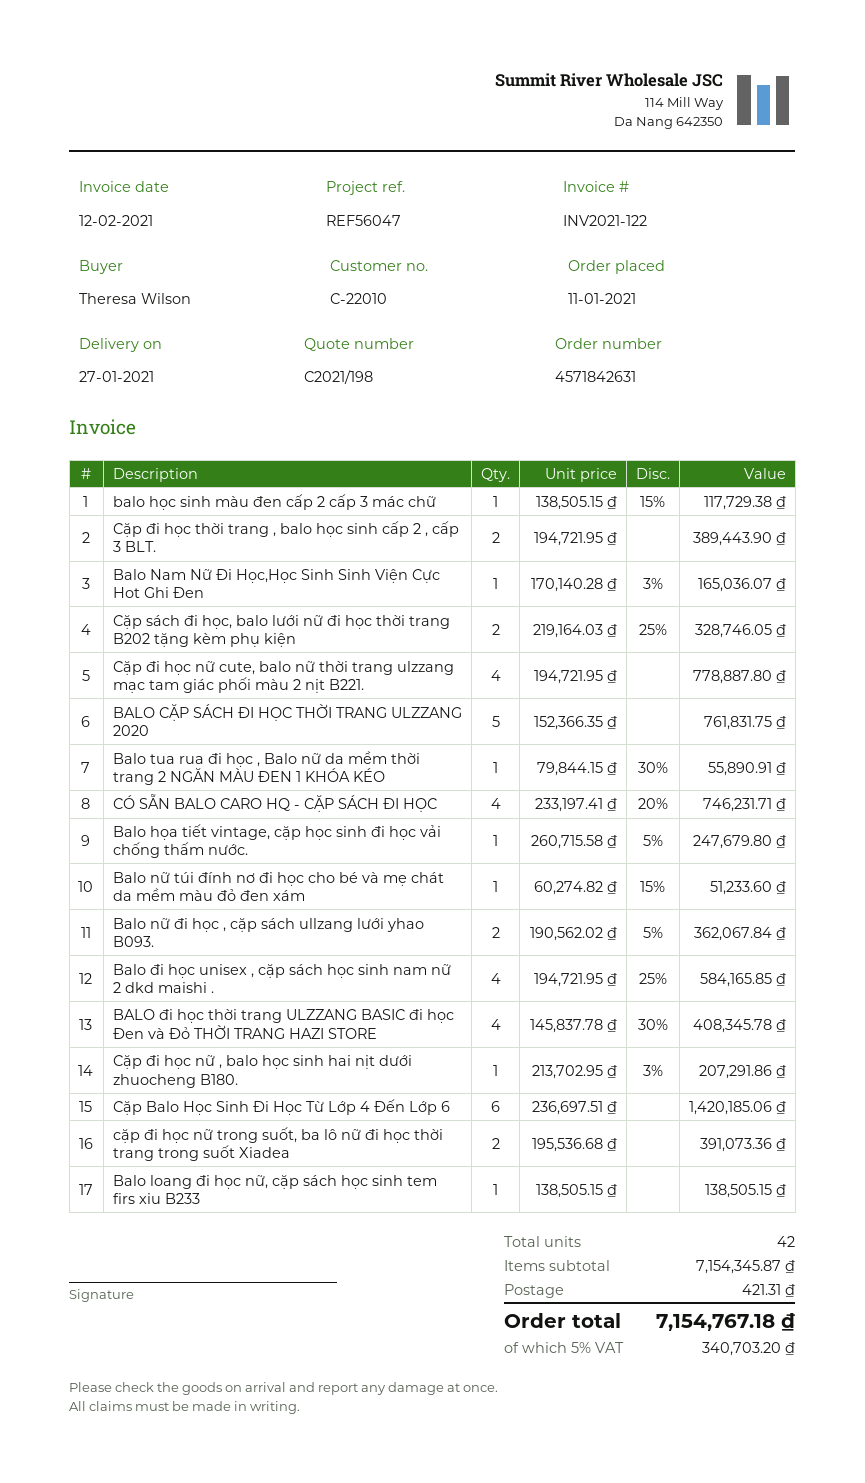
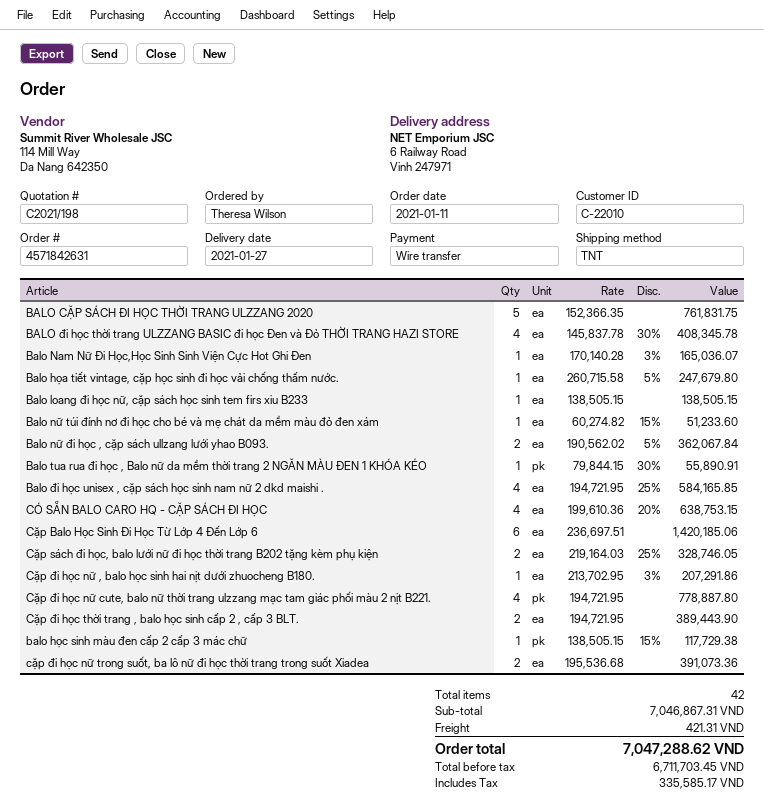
CÓ SẴN BALO CARO HQ - CẶP SÁCH ĐI HỌC: 4 x 233197.41 - 20% = 746231.71 -> 4 x 199610.36 - 20% = 638753.15
subtotal: 7154345.87 -> 7046867.31
tax: 340703.20 -> 335585.17
total: 7154767.18 -> 7047288.62

